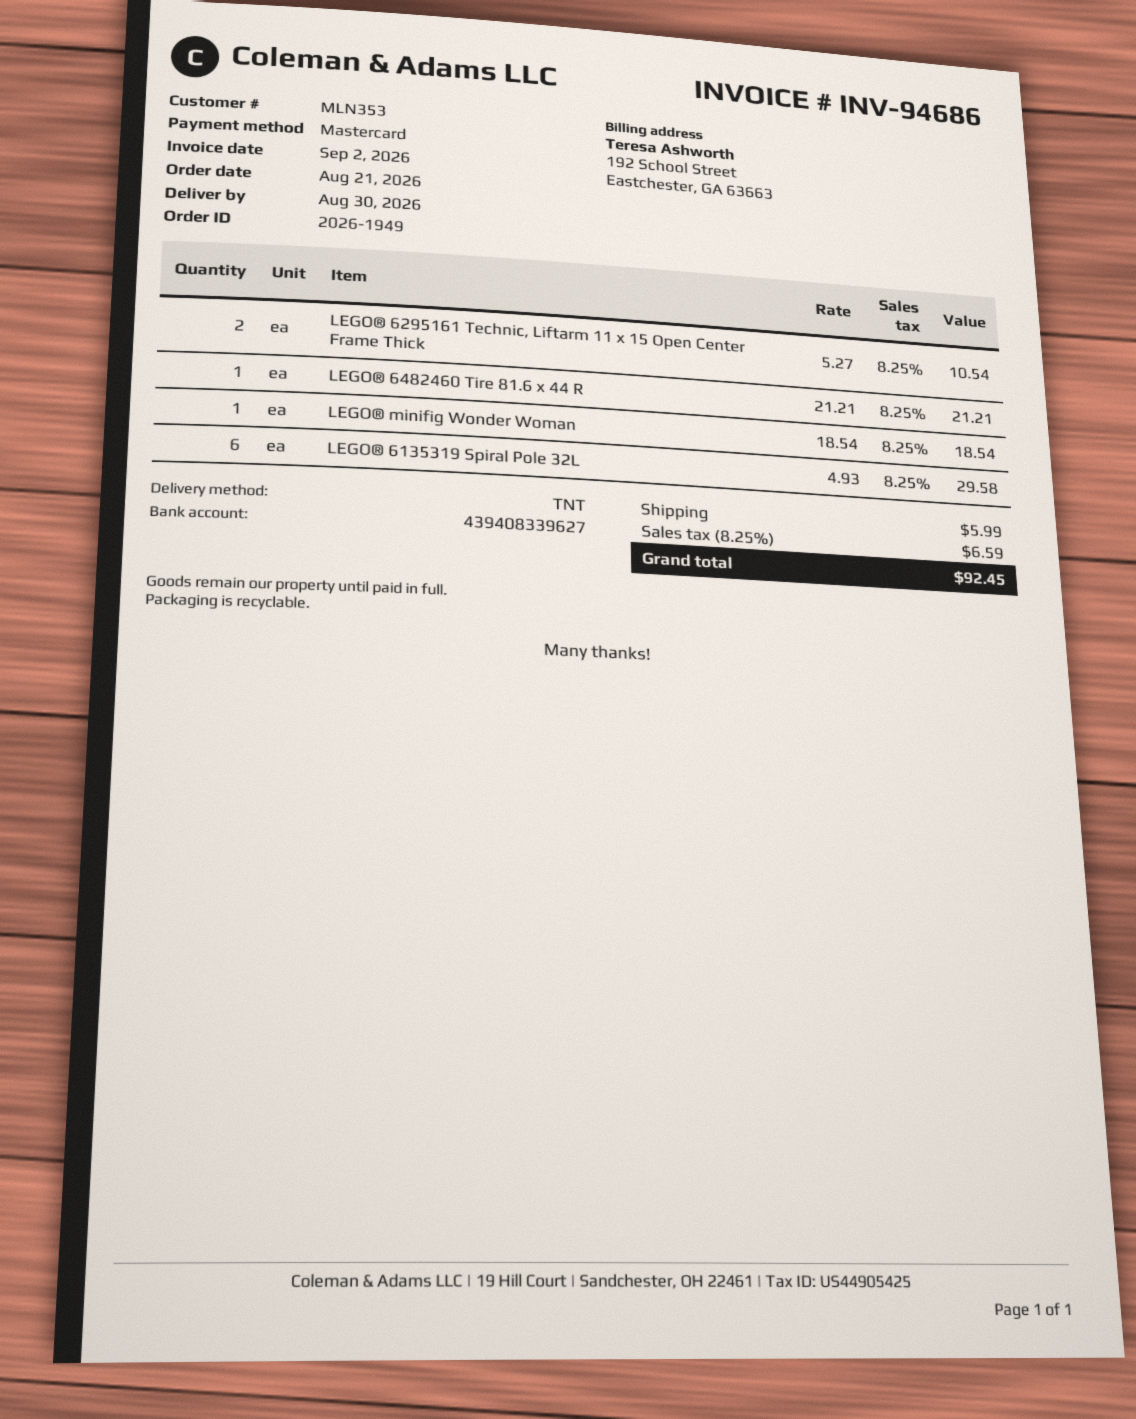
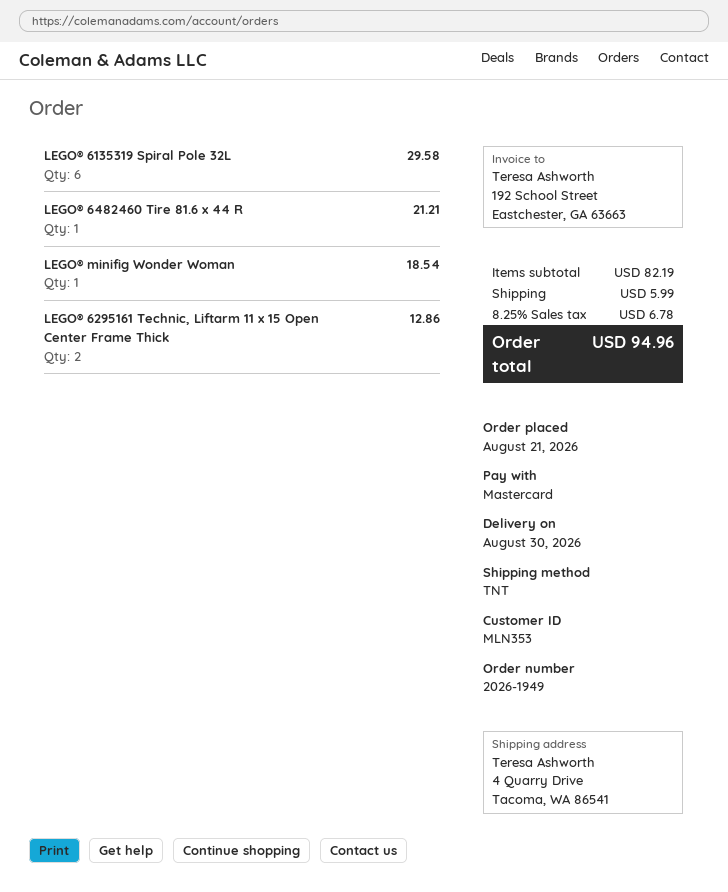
LEGO® 6295161 Technic, Liftarm 11 x 15 Open Center Frame Thick: 2 for 10.54 -> 2 for 12.86
tax: 8.25% = 6.59 -> 8.25% = 6.78
total: 92.45 -> 94.96

